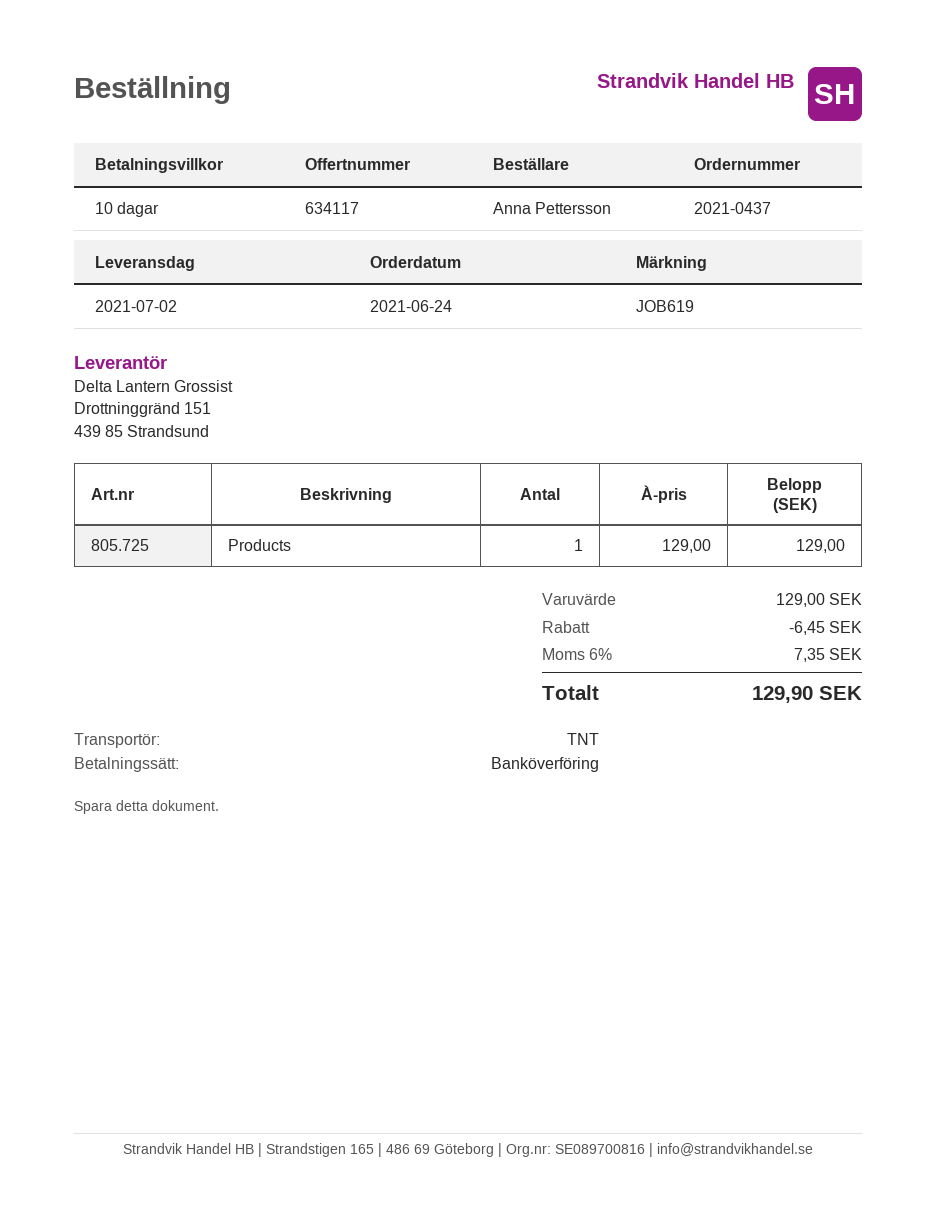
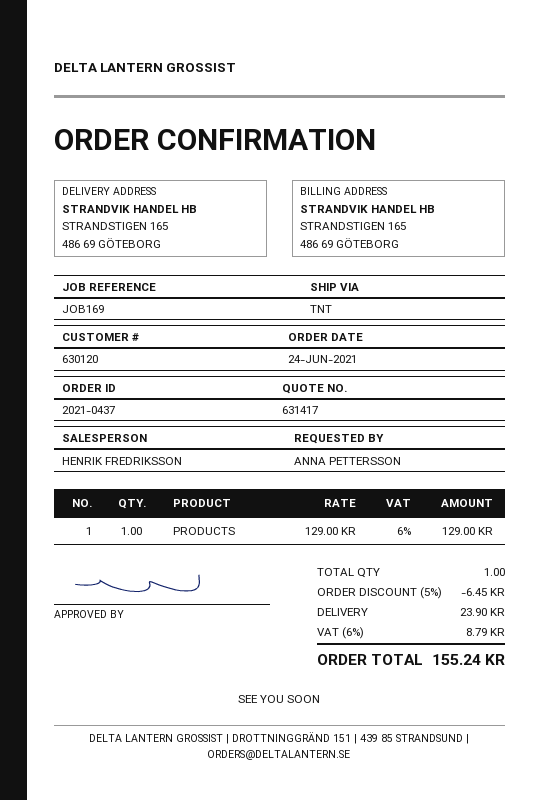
quote number: 634117 -> 631417
reference: JOB619 -> JOB169
shipping: none -> 23.90
tax: 6% = 7.35 -> 6% = 8.79
total: 129.90 -> 155.24

